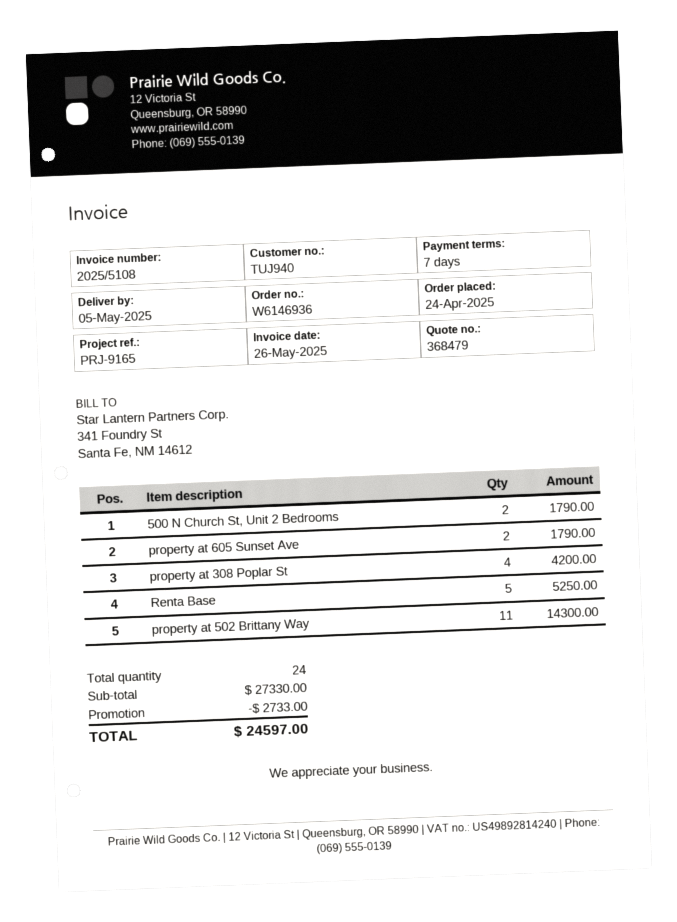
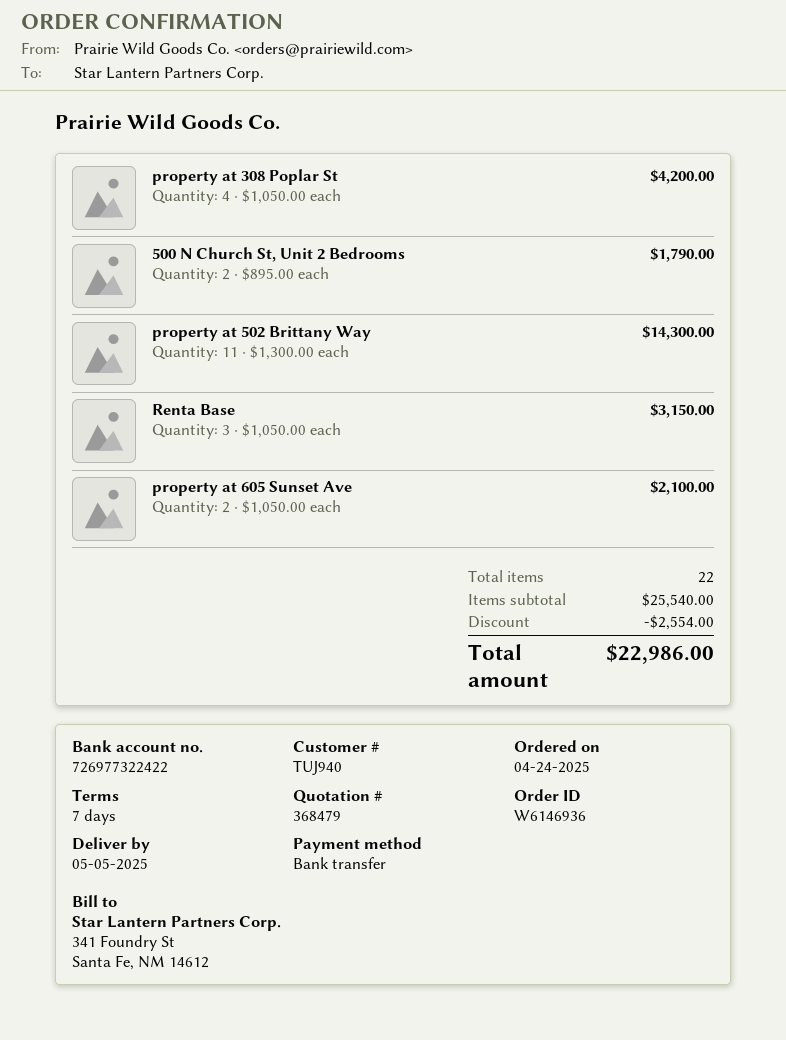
property at 605 Sunset Ave: 2 for 1790.00 -> 2 for 2100.00
Renta Base: 5 for 5250.00 -> 3 for 3150.00
total quantity: 24 -> 22
subtotal: 27330.00 -> 25540.00
discount: 2733.00 -> 2554.00
total: 24597.00 -> 22986.00

